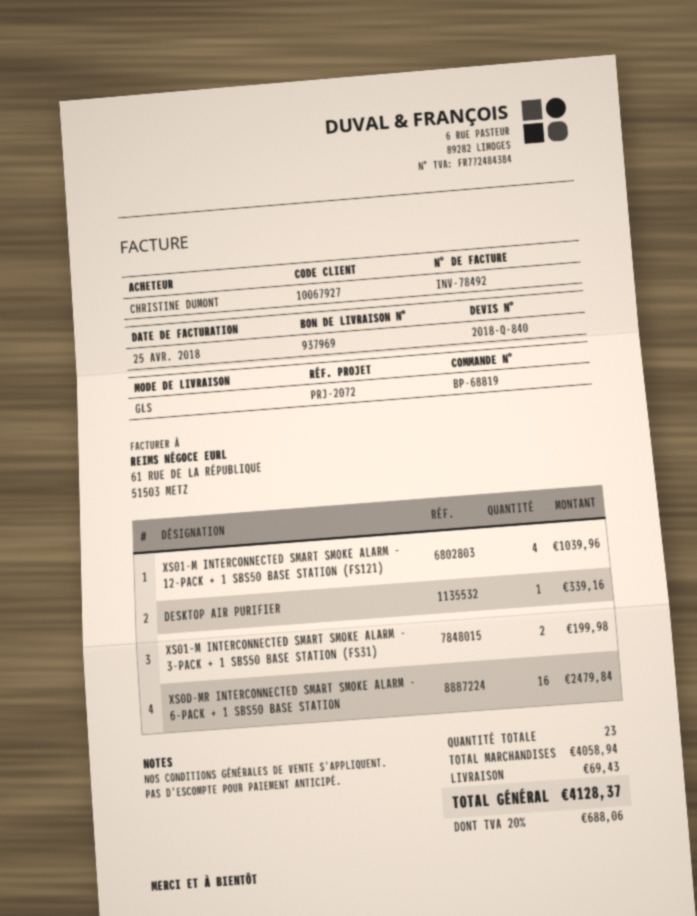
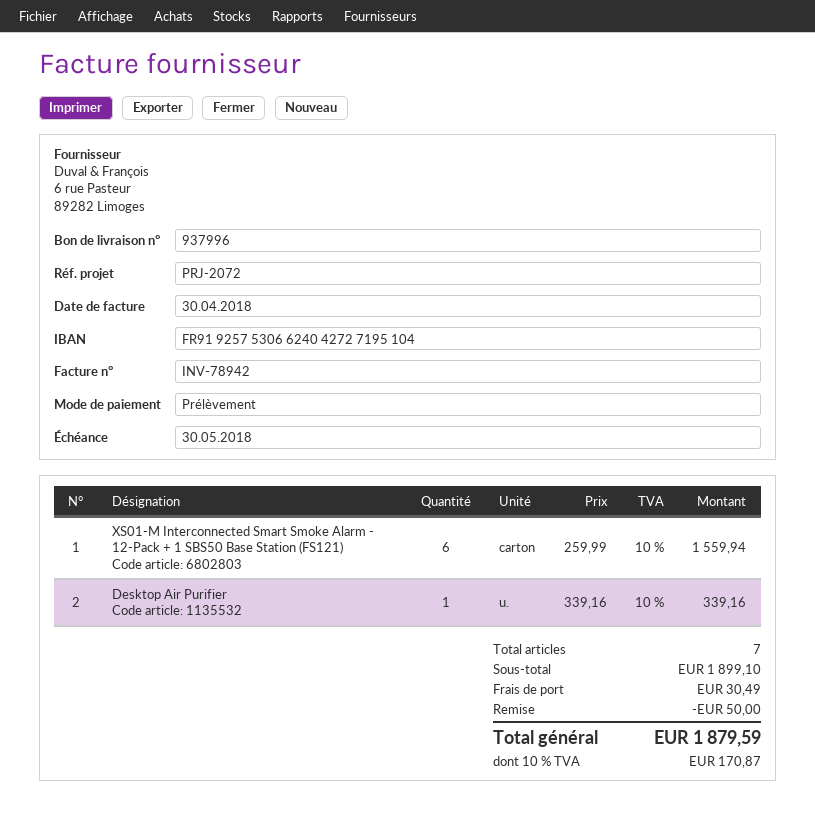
delivery note number: 937969 -> 937996
invoice number: INV-78492 -> INV-78942
invoice date: 2018-04-25 -> 2018-04-30
XS01-M INTERCONNECTED SMART SMOKE ALARM - 12-PACK + 1 SBS50 BASE STATION (FS121): 4 for 1039.96 -> 6 for 1559.94
XS01-M INTERCONNECTED SMART SMOKE ALARM - 3-PACK + 1 SBS50 BASE STATION (FS31): 2 for 199.98 -> none
XS0D-MR INTERCONNECTED SMART SMOKE ALARM - 6-PACK + 1 SBS50 BASE STATION: 16 for 2479.84 -> none
total quantity: 23 -> 7
subtotal: 4058.94 -> 1899.10
discount: none -> 50.00
shipping: 69.43 -> 30.49
tax: 20% = 688.06 -> 10% = 170.87
total: 4128.37 -> 1879.59

